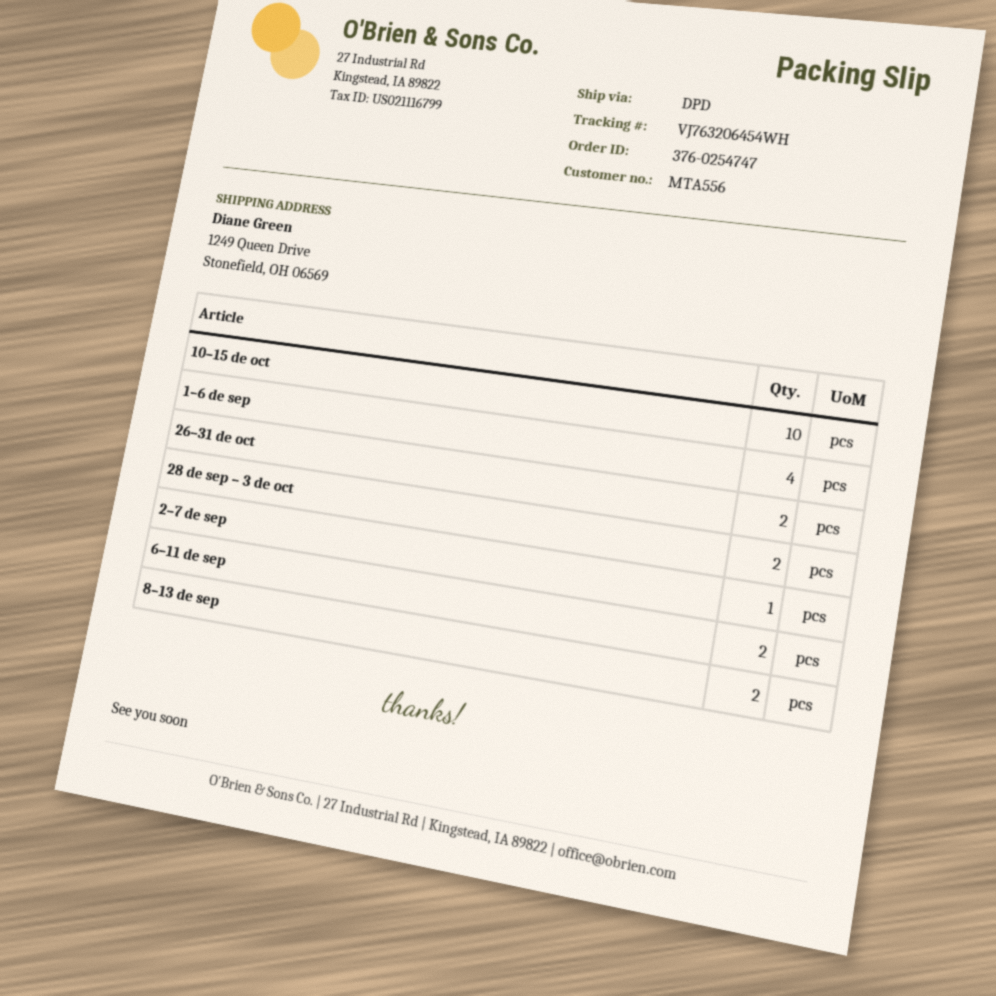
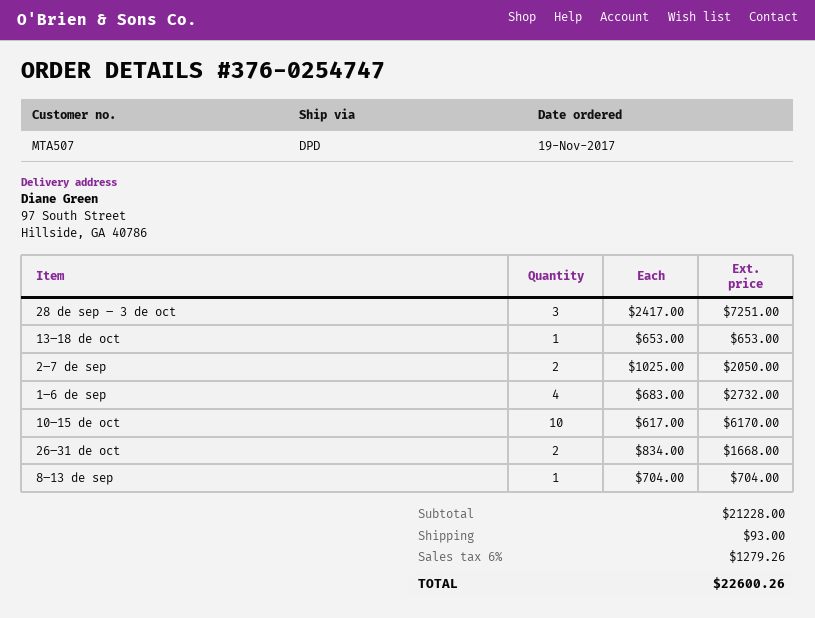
customer number: MTA556 -> MTA507
ship to: 1249 Queen Drive, Stonefield, OH 06569 -> 97 South Street, Hillside, GA 40786
28 de sep – 3 de oct: 2 -> 3
2–7 de sep: 1 -> 2
6–11 de sep: 2 -> none
8–13 de sep: 2 -> 1
13–18 de oct: none -> 1

